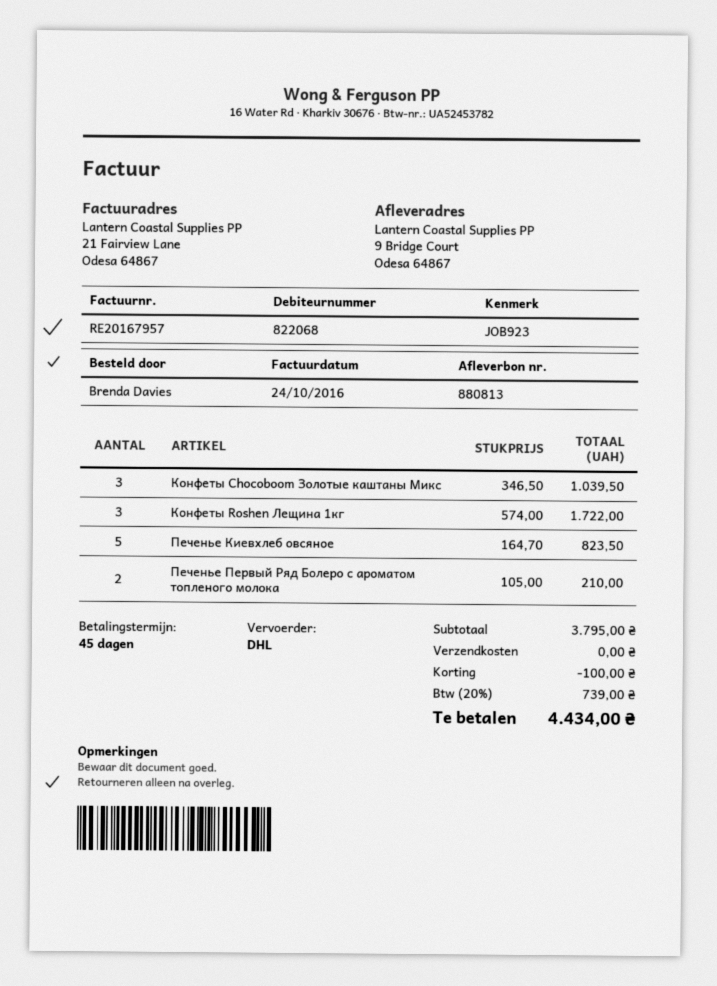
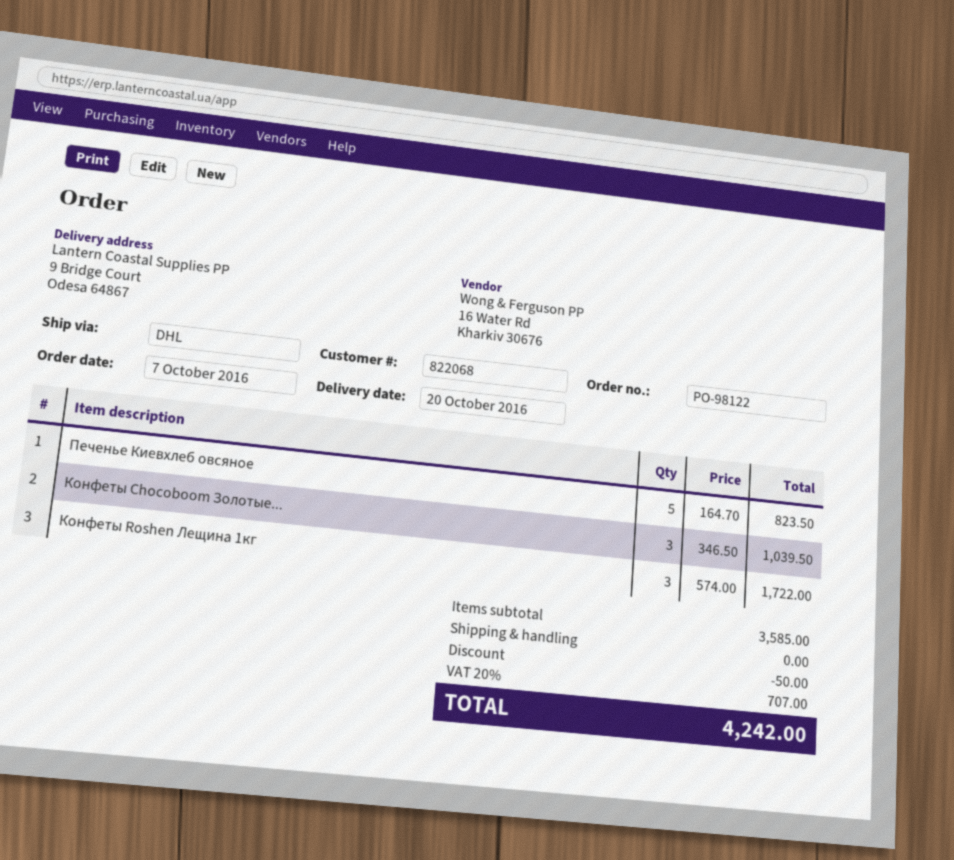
Печенье Первый Ряд Болеро с ароматом топленого молока: 2 x 105.00 = 210.00 -> none
subtotal: 3795.00 -> 3585.00
discount: 100.00 -> 50.00
tax: 20% = 739.00 -> 20% = 707.00
total: 4434.00 -> 4242.00

